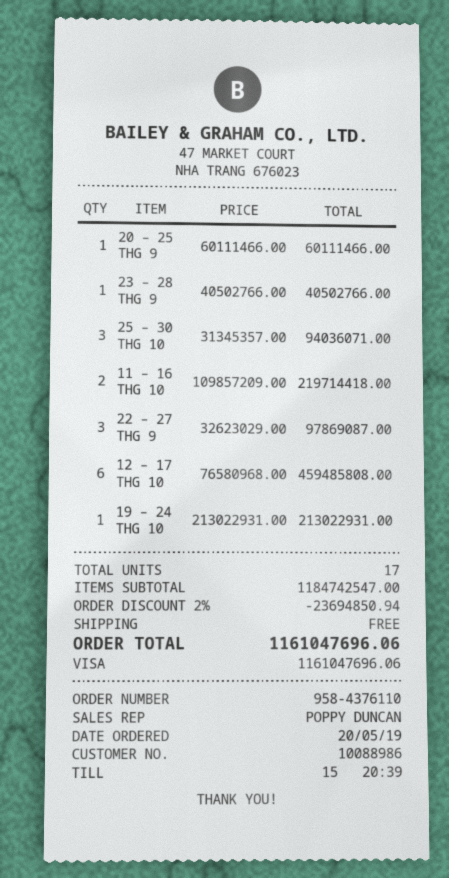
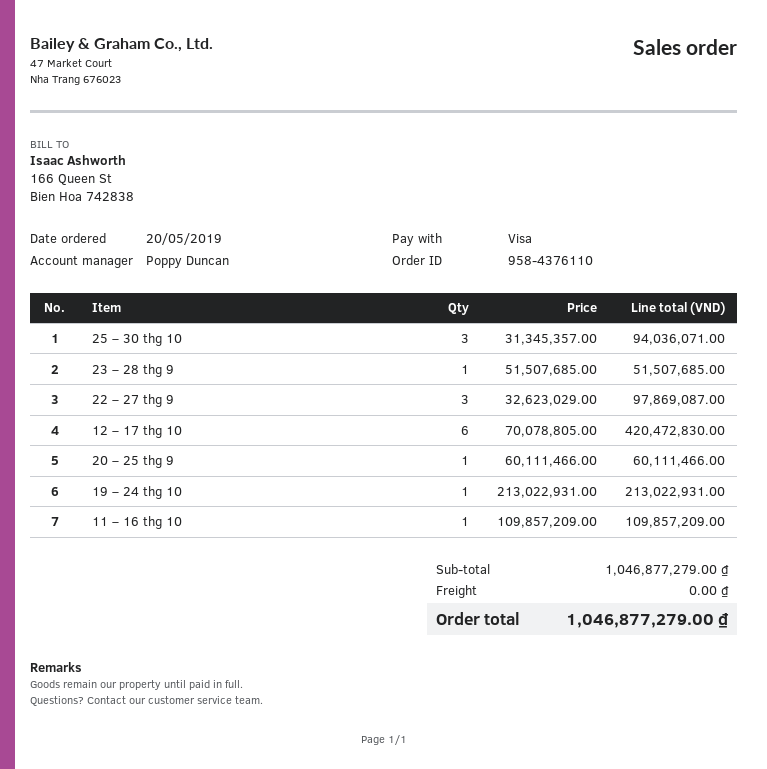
23 – 28 THG 9: 1 x 40502766.00 = 40502766.00 -> 1 x 51507685.00 = 51507685.00
11 – 16 THG 10: 2 x 109857209.00 = 219714418.00 -> 1 x 109857209.00 = 109857209.00
12 – 17 THG 10: 6 x 76580968.00 = 459485808.00 -> 6 x 70078805.00 = 420472830.00
subtotal: 1184742547.00 -> 1046877279.00
discount: 2% = 23694850.94 -> none
total: 1161047696.06 -> 1046877279.00

